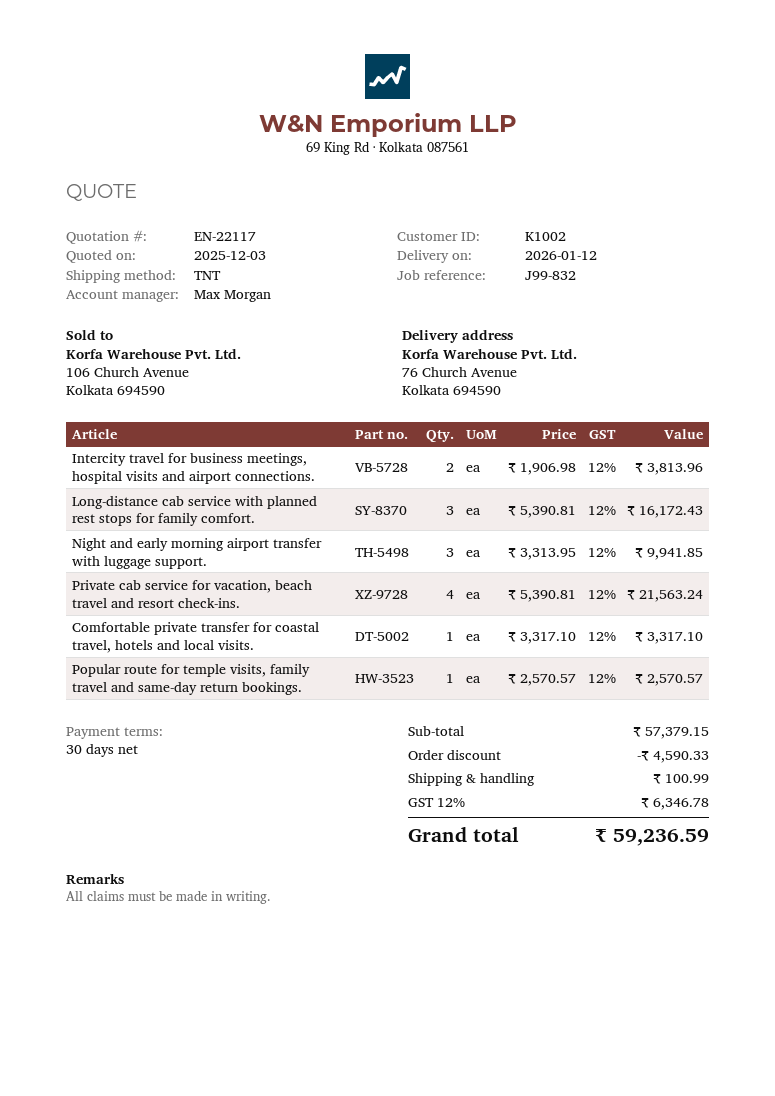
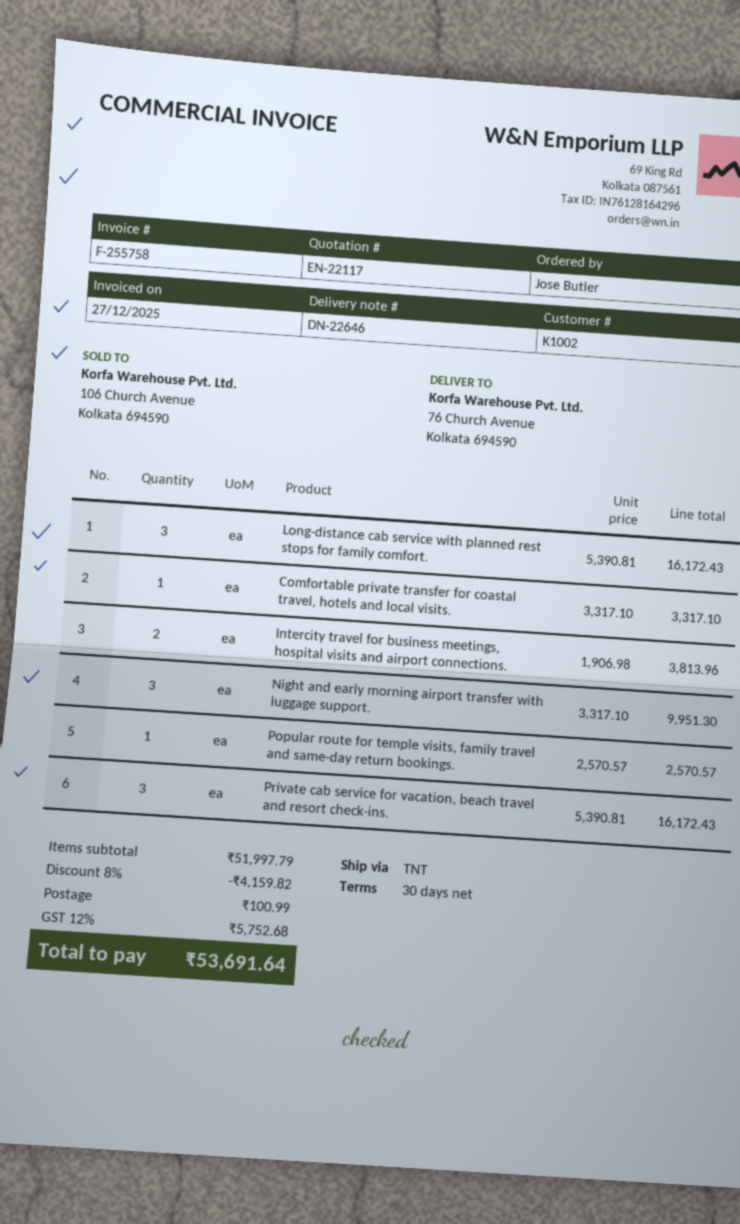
Night and early morning airport transfer with luggage support.: 3 x 3313.95 = 9941.85 -> 3 x 3317.10 = 9951.30
Private cab service for vacation, beach travel and resort check-ins.: 4 x 5390.81 = 21563.24 -> 3 x 5390.81 = 16172.43
subtotal: 57379.15 -> 51997.79
discount: 4590.33 -> 4159.82
tax: 12% = 6346.78 -> 12% = 5752.68
total: 59236.59 -> 53691.64

